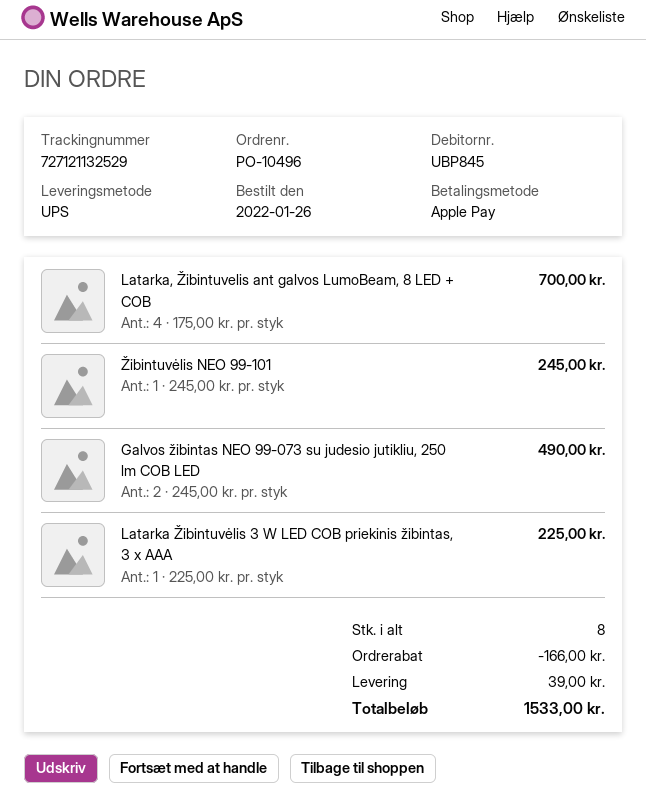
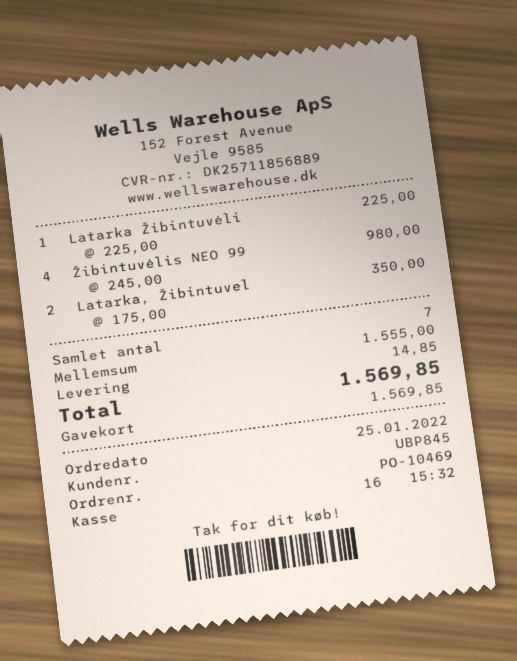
order number: PO-10496 -> PO-10469
order date: 2022-01-26 -> 2022-01-25
payment method: Apple Pay -> gift card
Latarka, Žibintuvelis ant galvos LumoBeam, 8 LED + COB: 4 x 175.00 = 700.00 -> 2 x 175.00 = 350.00
Žibintuvėlis NEO 99-101: 1 x 245.00 = 245.00 -> 4 x 245.00 = 980.00
Galvos žibintas NEO 99-073 su judesio jutikliu, 250 lm COB LED: 2 x 245.00 = 490.00 -> none
total quantity: 8 -> 7
discount: 166.00 -> none
shipping: 39.00 -> 14.85
total: 1533.00 -> 1569.85

